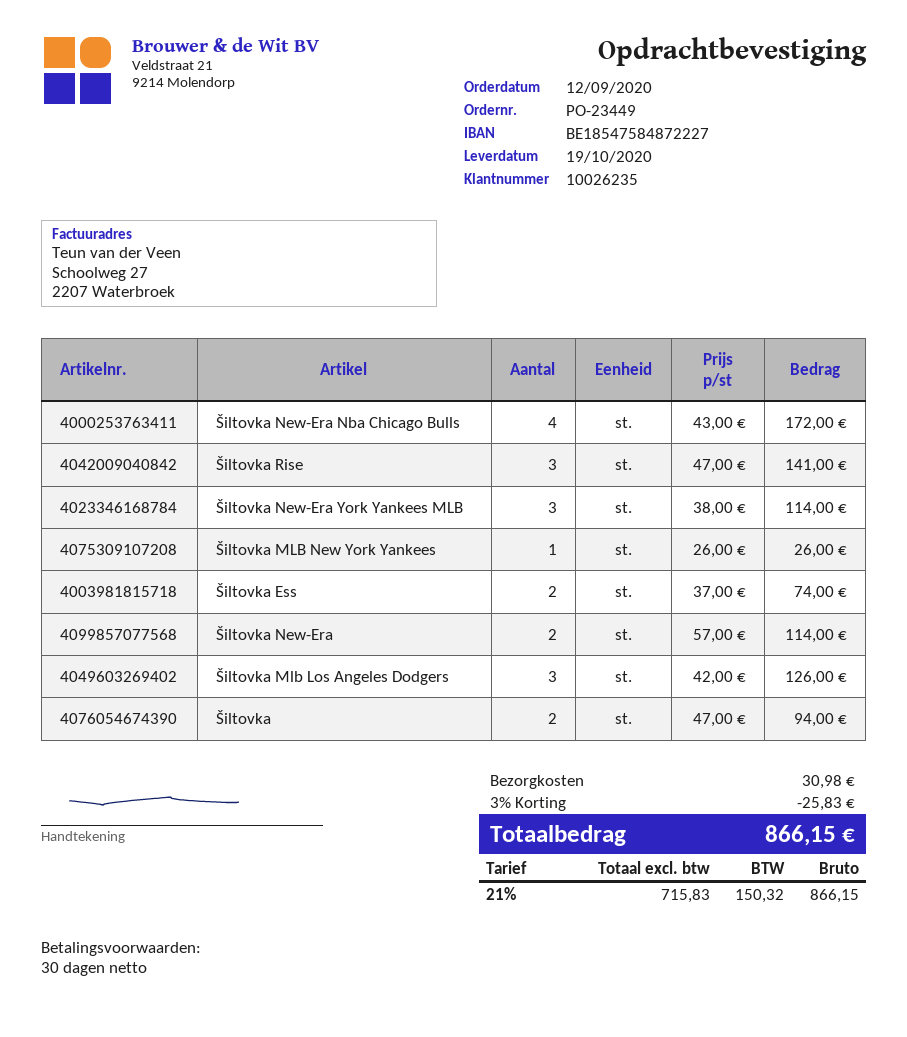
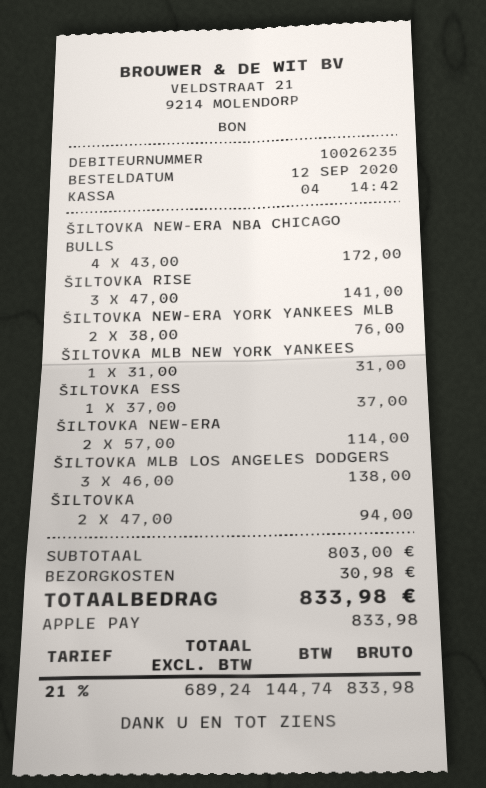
Šiltovka New-Era York Yankees MLB: 3 x 38.00 = 114.00 -> 2 x 38.00 = 76.00
Šiltovka MLB New York Yankees: 1 x 26.00 = 26.00 -> 1 x 31.00 = 31.00
Šiltovka Ess: 2 x 37.00 = 74.00 -> 1 x 37.00 = 37.00
Šiltovka Mlb Los Angeles Dodgers: 3 x 42.00 = 126.00 -> 3 x 46.00 = 138.00
discount: 3% = 25.83 -> none
net: 715.83 -> 689.24
tax: 21% = 150.32 -> 21% = 144.74
total: 866.15 -> 833.98

